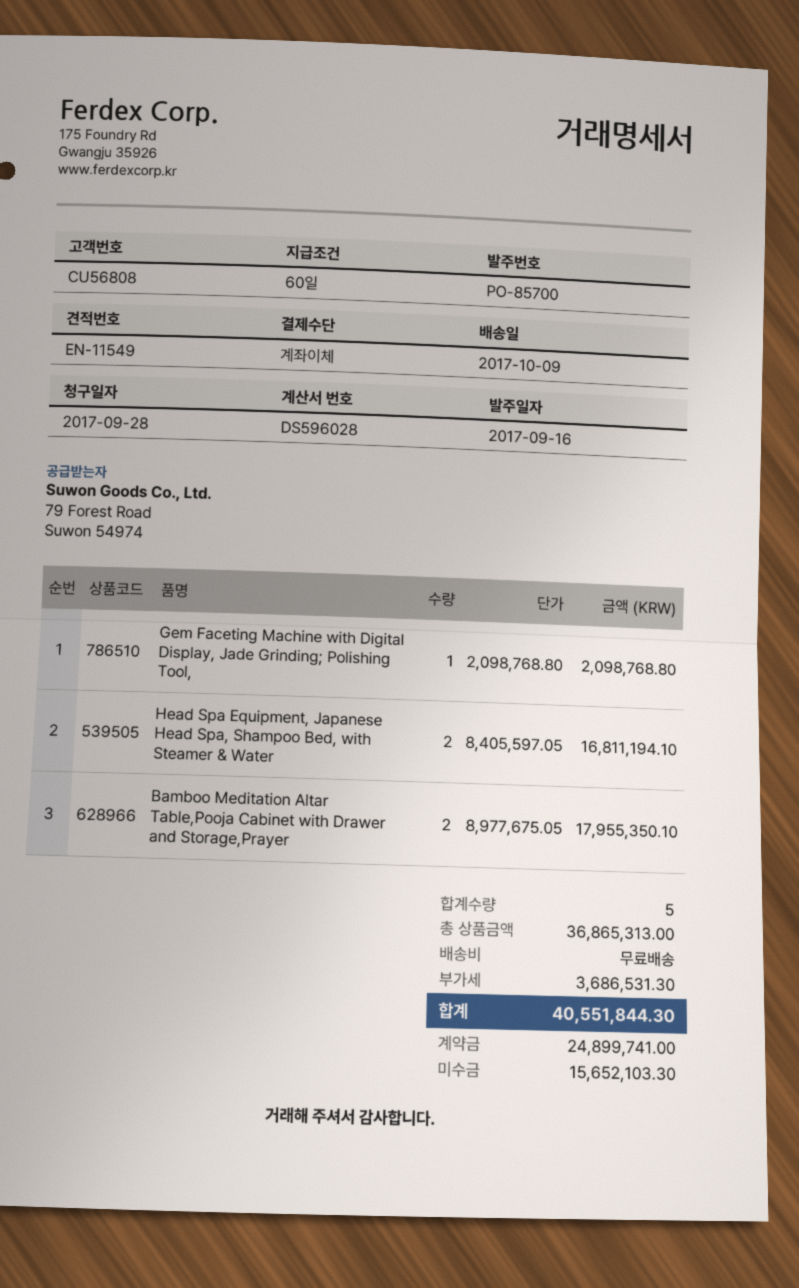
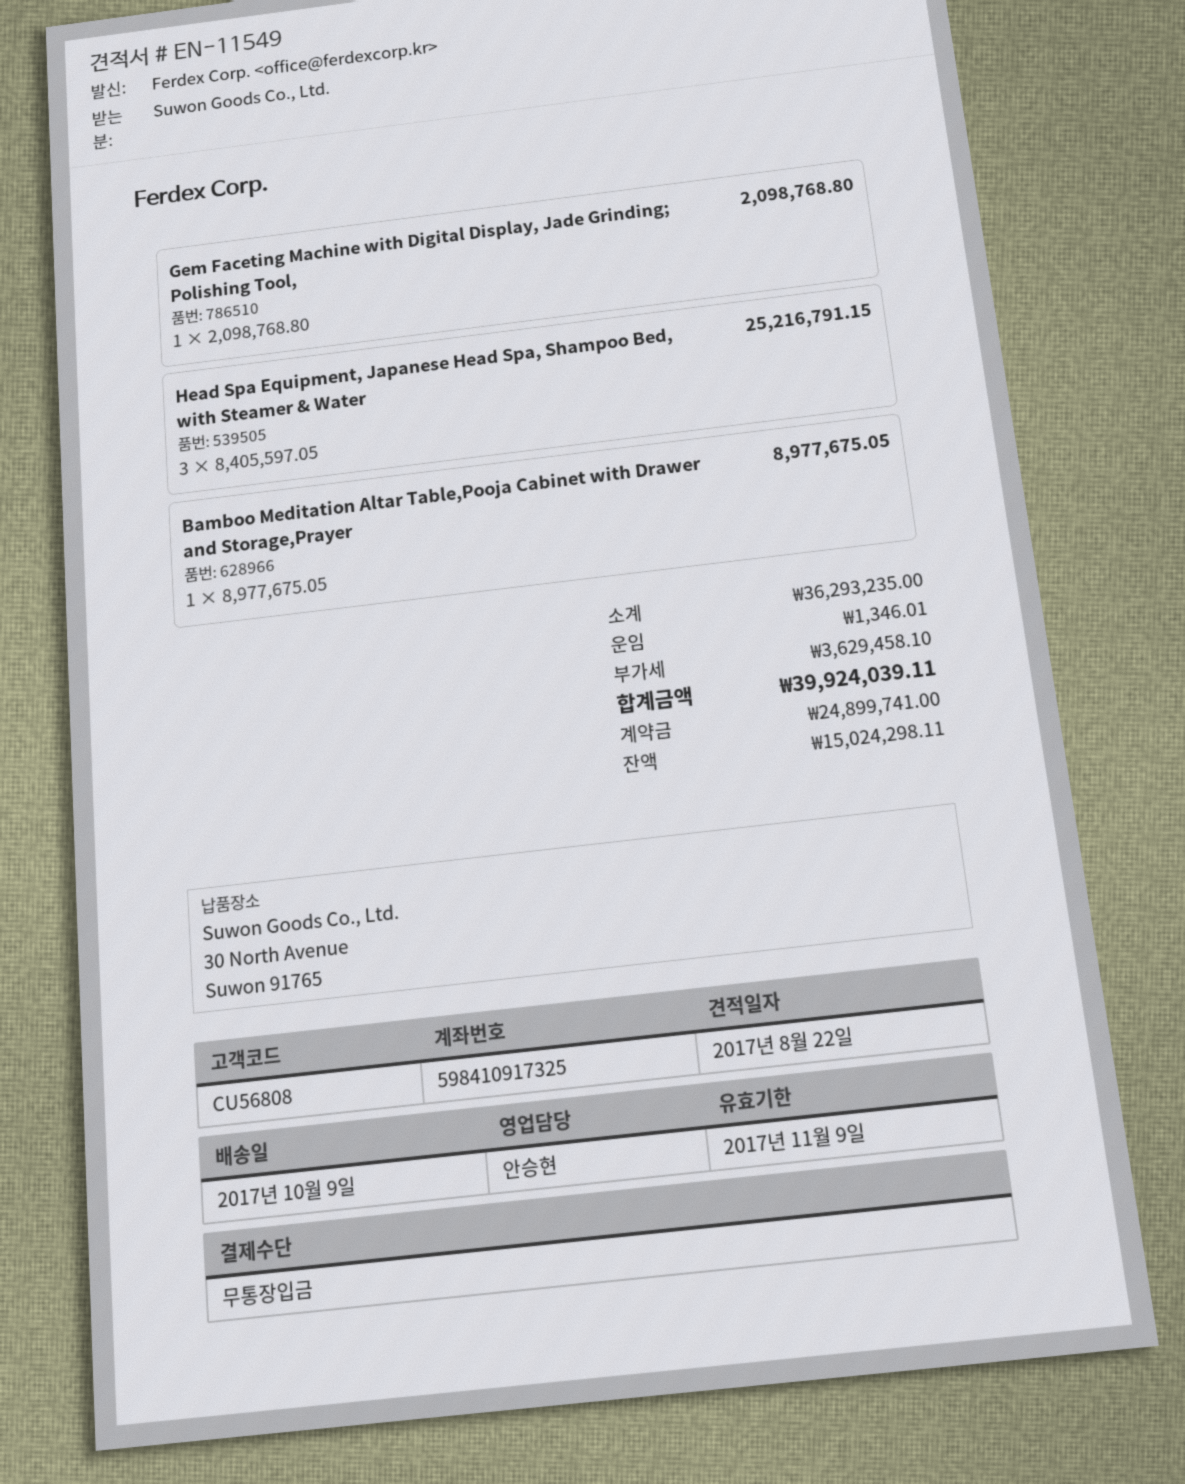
Head Spa Equipment, Japanese Head Spa, Shampoo Bed, with Steamer & Water: 2 x 8405597.05 = 16811194.10 -> 3 x 8405597.05 = 25216791.15
Bamboo Meditation Altar Table,Pooja Cabinet with Drawer and Storage,Prayer: 2 x 8977675.05 = 17955350.10 -> 1 x 8977675.05 = 8977675.05
subtotal: 36865313.00 -> 36293235.00
shipping: 0.00 -> 1346.01
tax: 3686531.30 -> 3629458.10
total: 40551844.30 -> 39924039.11
balance: 15652103.30 -> 15024298.11

